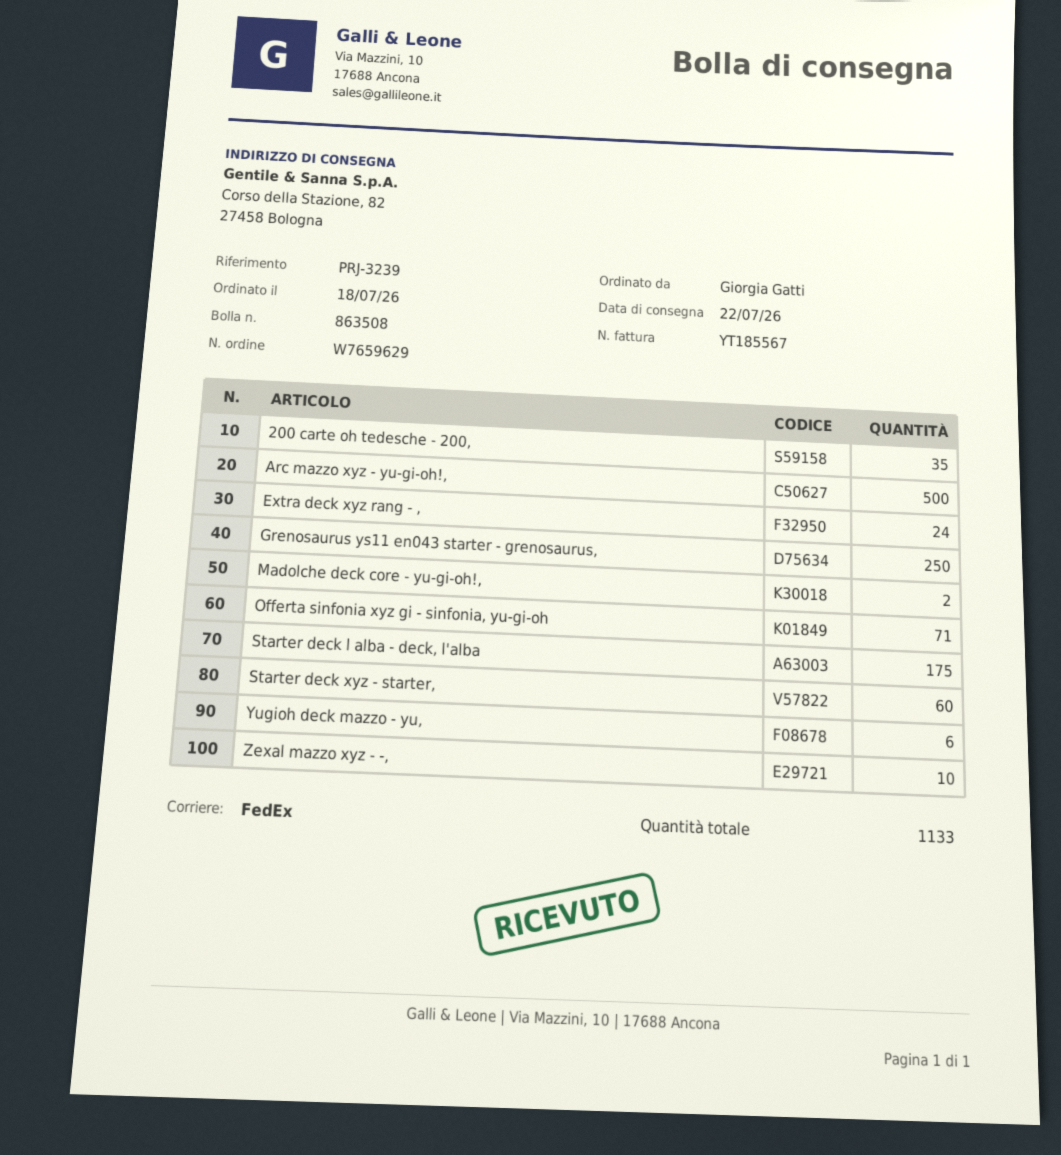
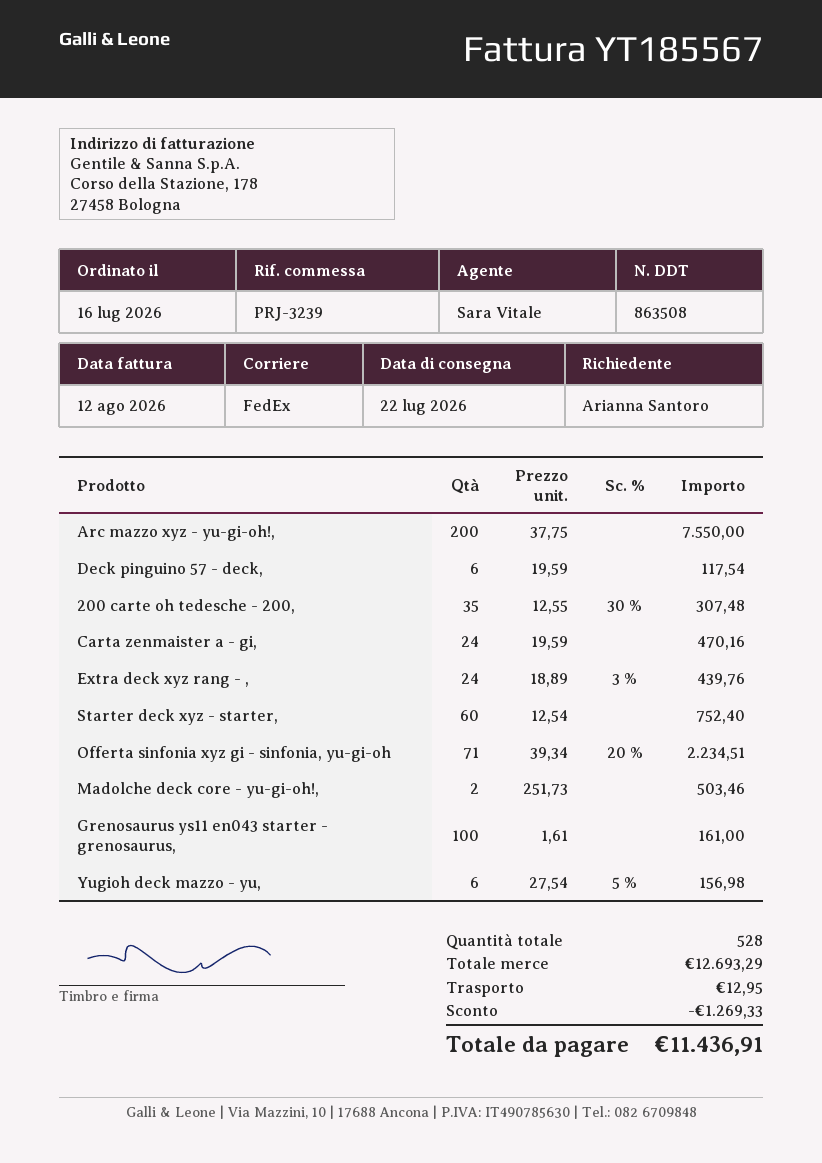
order date: 2026-07-18 -> 2026-07-16
ordered by: Giorgia Gatti -> Arianna Santoro
Arc mazzo xyz - yu-gi-oh!,: 500 -> 200
Grenosaurus ys11 en043 starter - grenosaurus,: 250 -> 100
Starter deck l alba - deck, l'alba: 175 -> none
Zexal mazzo xyz - -,: 10 -> none
Deck pinguino 57 - deck,: none -> 6
Carta zenmaister a - gi,: none -> 24
total quantity: 1133 -> 528

